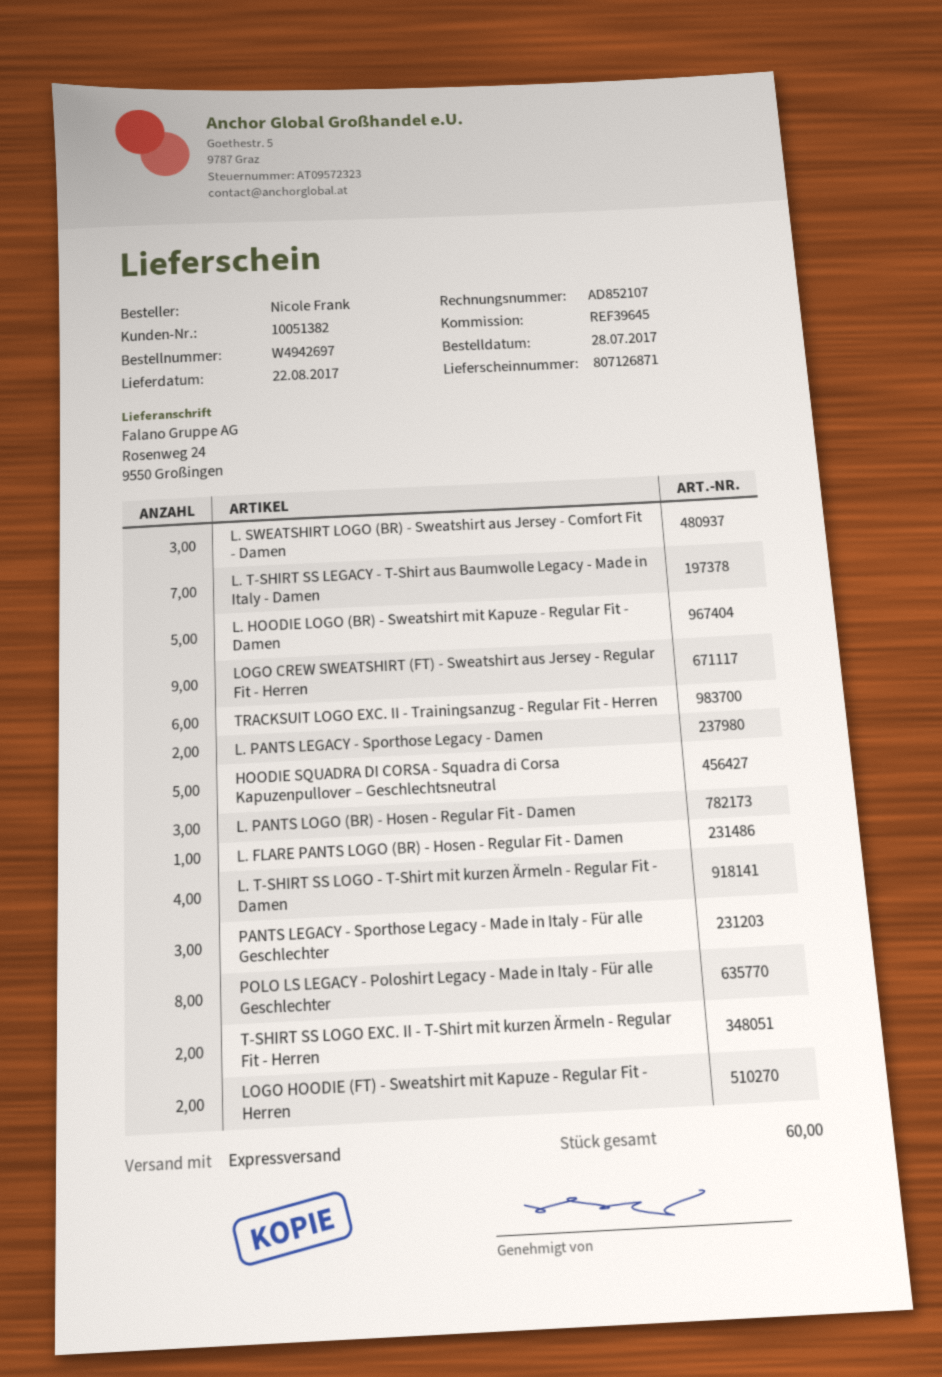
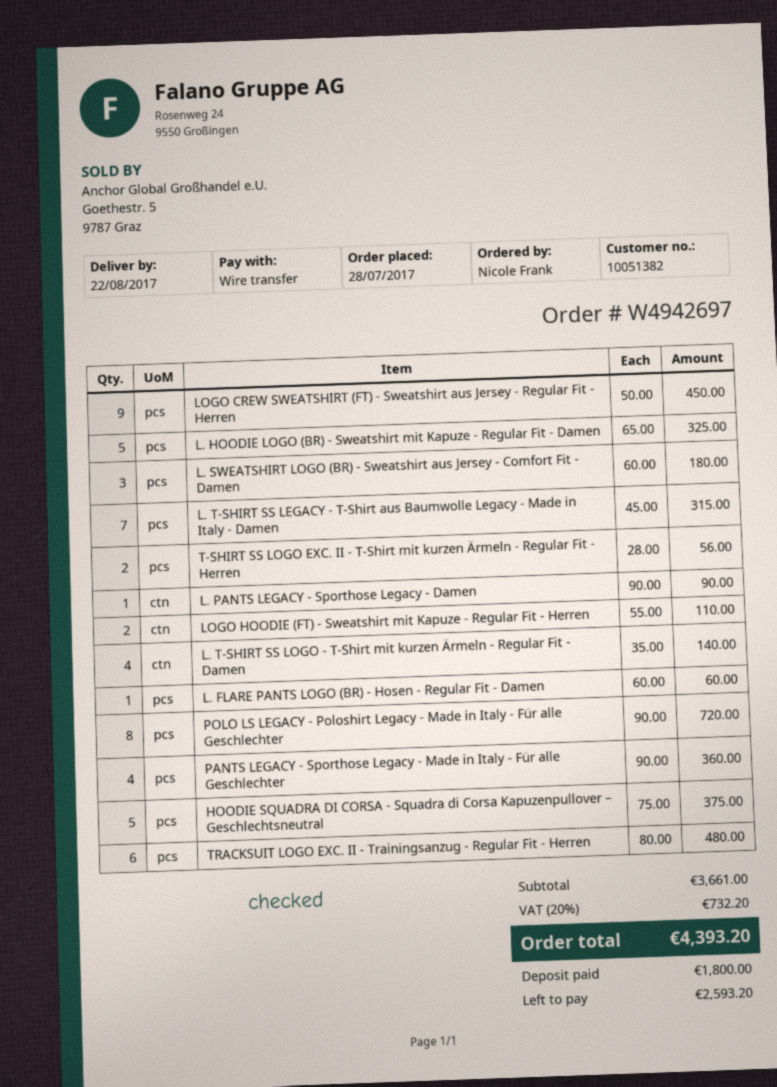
L. PANTS LEGACY - Sporthose Legacy - Damen: 2 -> 1
L. PANTS LOGO (BR) - Hosen - Regular Fit - Damen: 3 -> none
PANTS LEGACY - Sporthose Legacy - Made in Italy - Für alle Geschlechter: 3 -> 4

